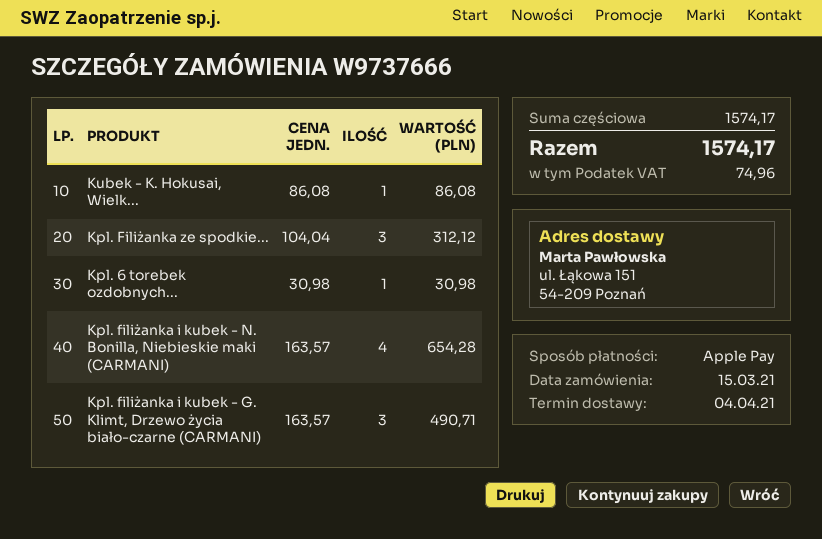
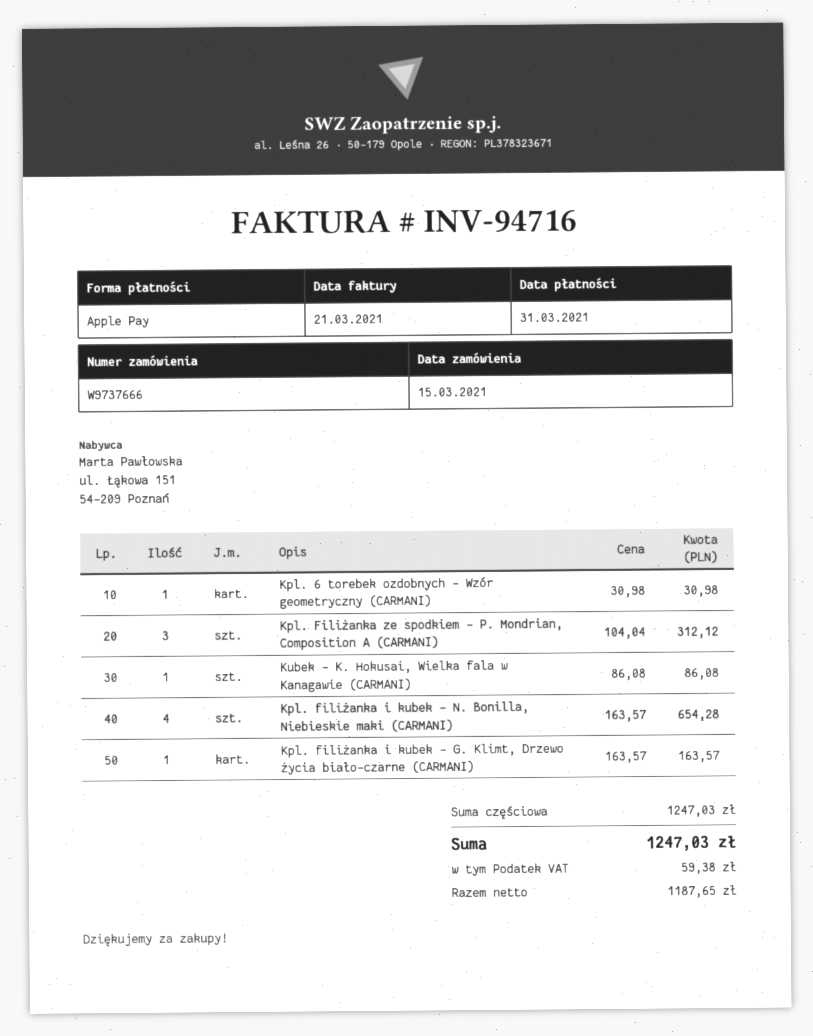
Kpl. filiżanka i kubek - G. Klimt, Drzewo życia biało-czarne (CARMANI): 3 x 163.57 = 490.71 -> 1 x 163.57 = 163.57
subtotal: 1574.17 -> 1247.03
tax: 74.96 -> 59.38
total: 1574.17 -> 1247.03

